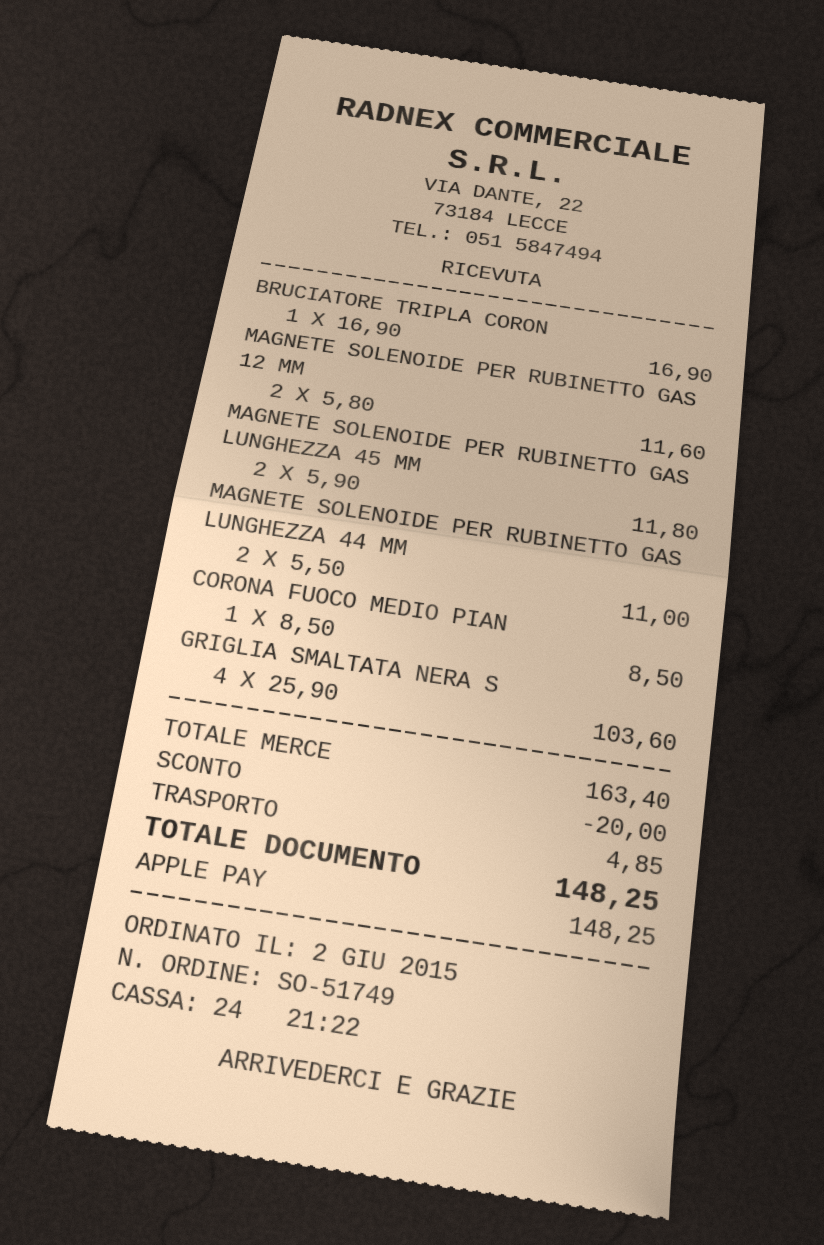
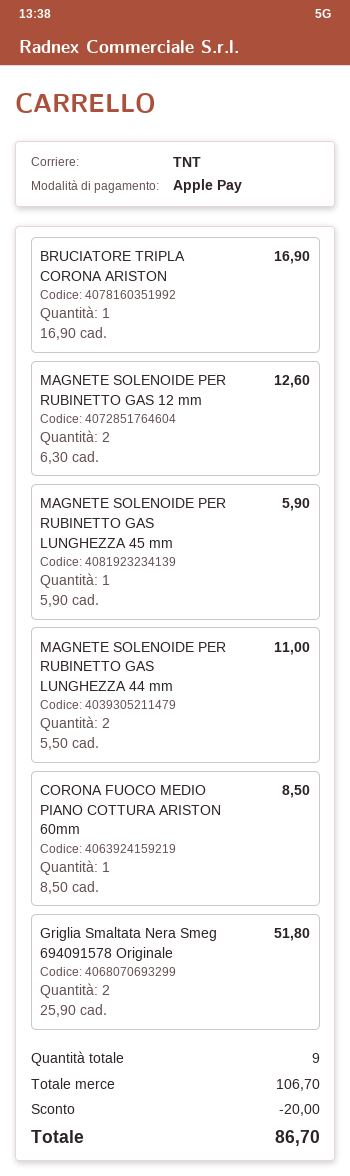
MAGNETE SOLENOIDE PER RUBINETTO GAS 12 MM: 2 x 5.80 = 11.60 -> 2 x 6.30 = 12.60
MAGNETE SOLENOIDE PER RUBINETTO GAS LUNGHEZZA 45 MM: 2 x 5.90 = 11.80 -> 1 x 5.90 = 5.90
GRIGLIA SMALTATA NERA S: 4 x 25.90 = 103.60 -> 2 x 25.90 = 51.80
subtotal: 163.40 -> 106.70
shipping: 4.85 -> none
total: 148.25 -> 86.70

